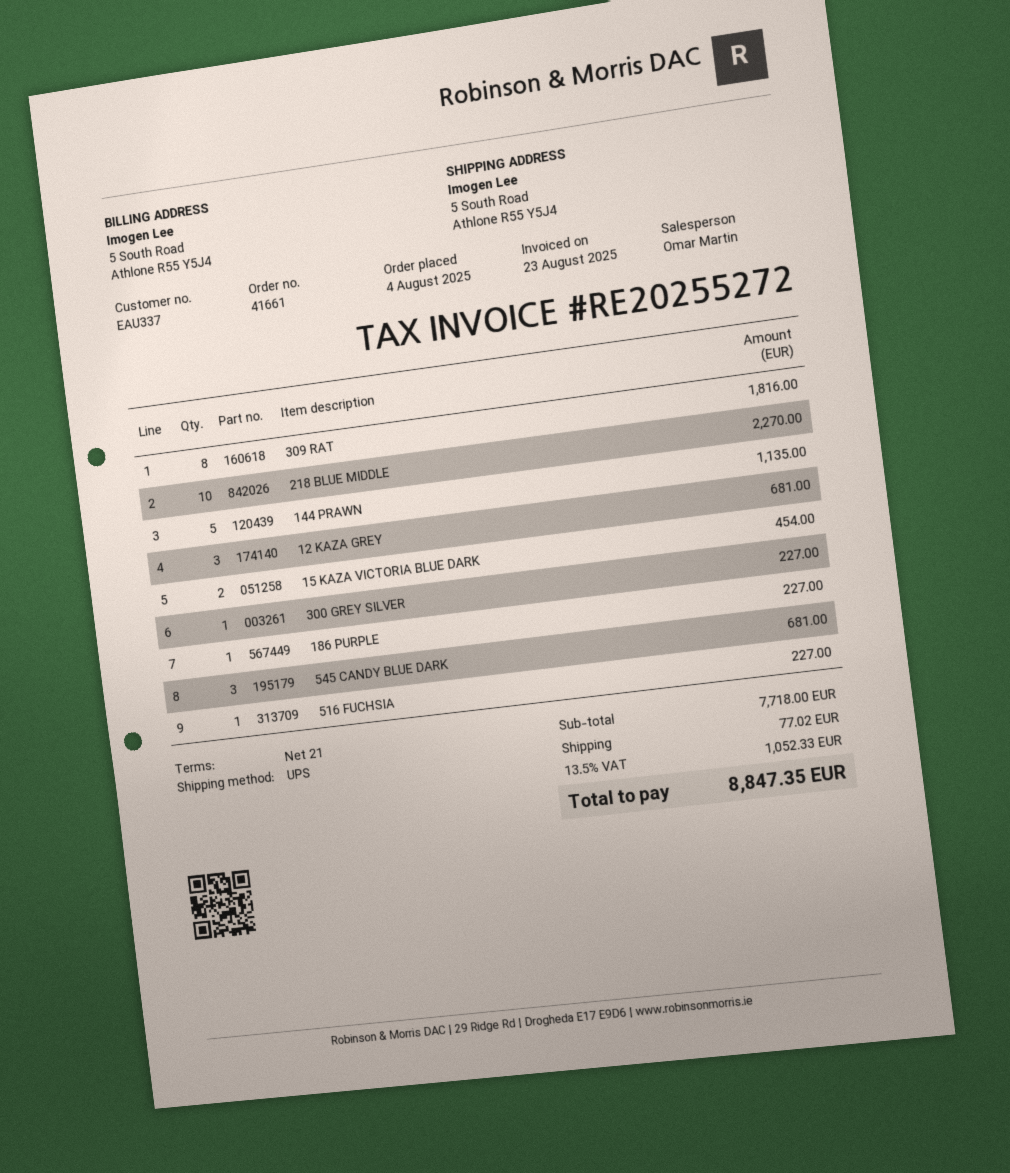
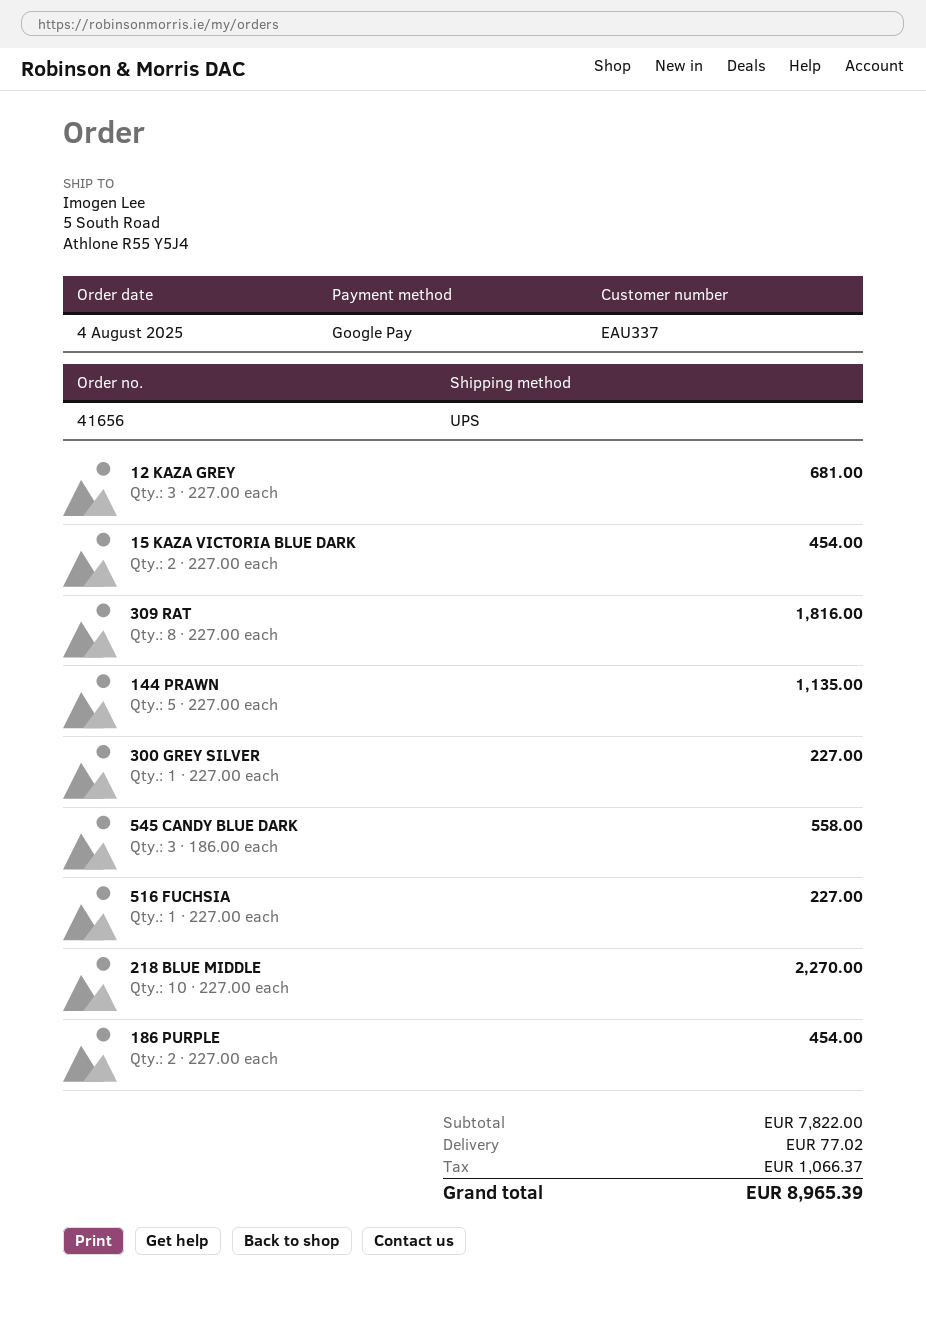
order number: 41661 -> 41656
186 PURPLE: 1 for 227.00 -> 2 for 454.00
545 CANDY BLUE DARK: 3 for 681.00 -> 3 for 558.00
subtotal: 7718.00 -> 7822.00
tax: 1052.33 -> 1066.37
total: 8847.35 -> 8965.39

